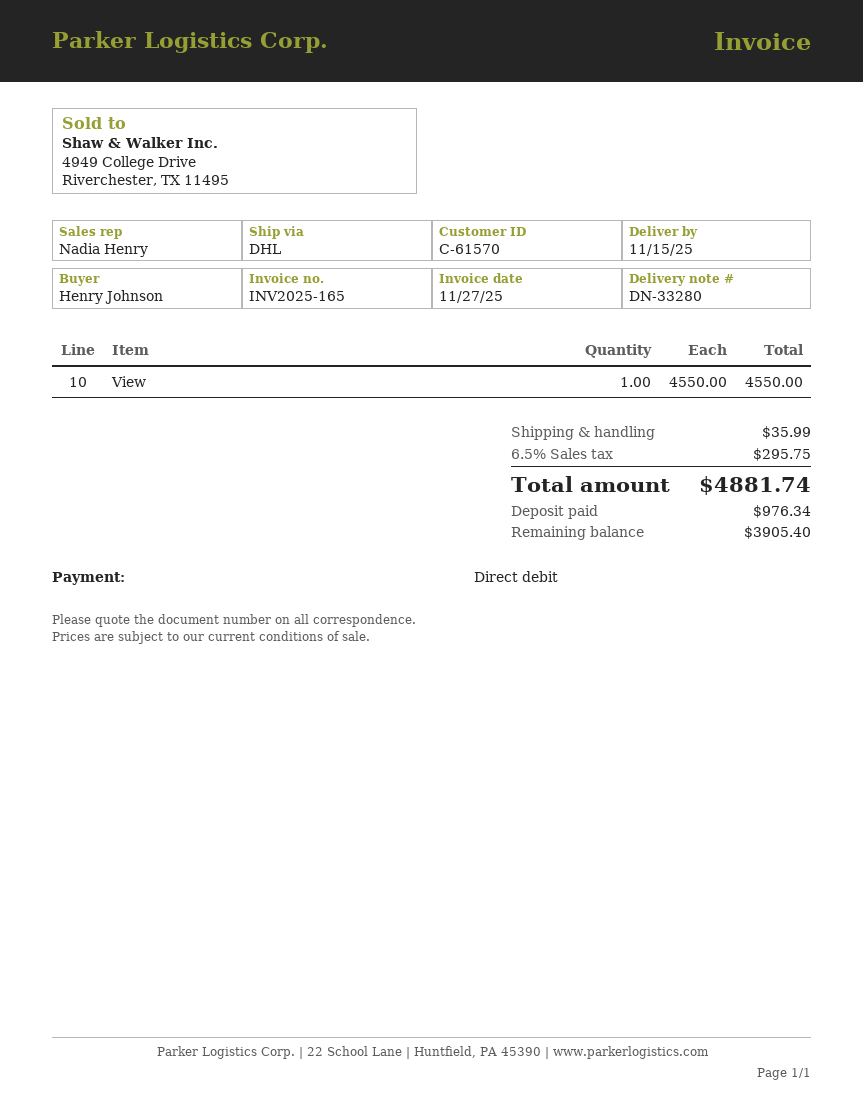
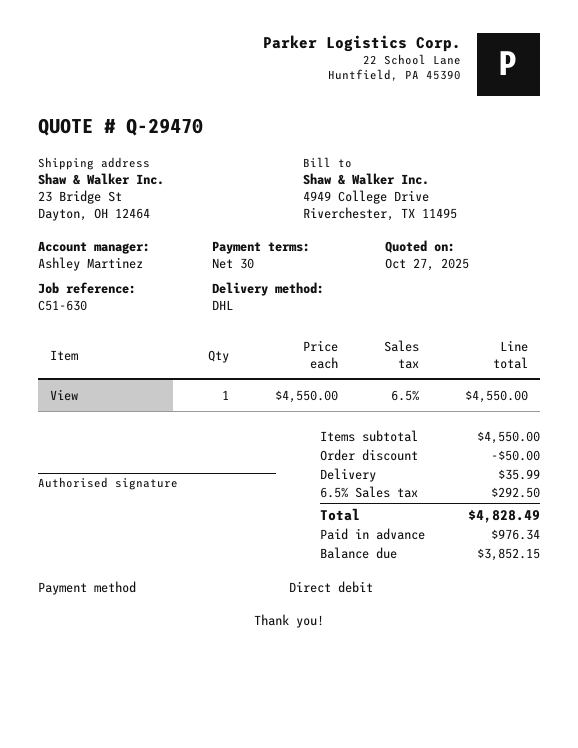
sales rep: Nadia Henry -> Ashley Martinez
discount: none -> 50.00
tax: 6.5% = 295.75 -> 6.5% = 292.50
total: 4881.74 -> 4828.49
balance: 3905.40 -> 3852.15

